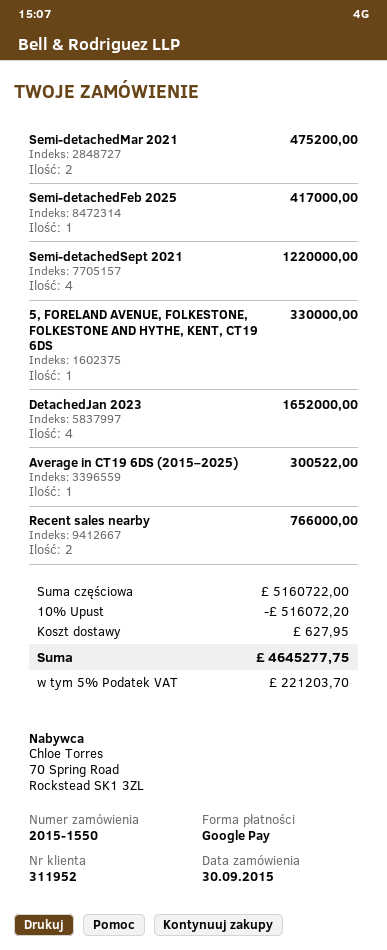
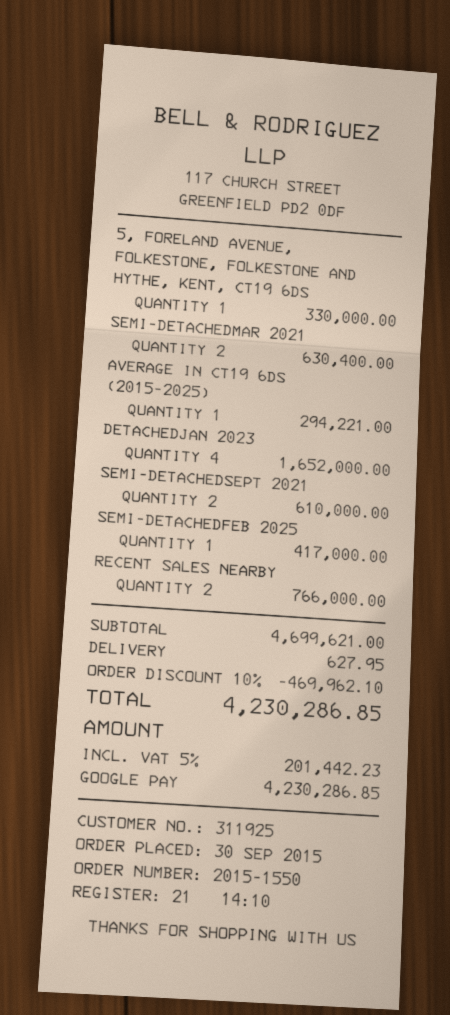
customer number: 311952 -> 311925
Semi-detachedMar 2021: 2 for 475200.00 -> 2 for 630400.00
Semi-detachedSept 2021: 4 for 1220000.00 -> 2 for 610000.00
Average in CT19 6DS (2015–2025): 1 for 300522.00 -> 1 for 294221.00
subtotal: 5160722.00 -> 4699621.00
discount: 10% = 516072.20 -> 10% = 469962.10
tax: 5% = 221203.70 -> 5% = 201442.23
total: 4645277.75 -> 4230286.85

